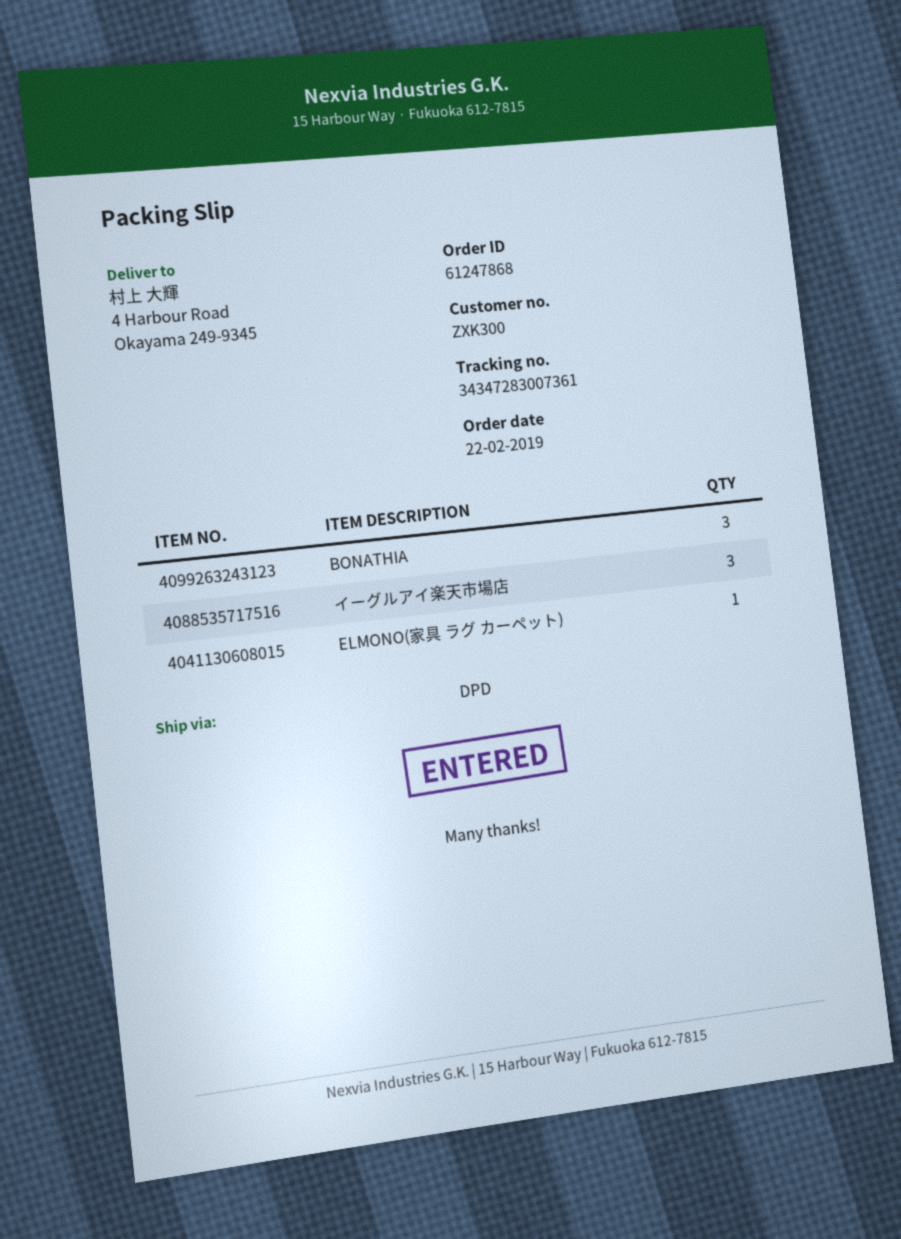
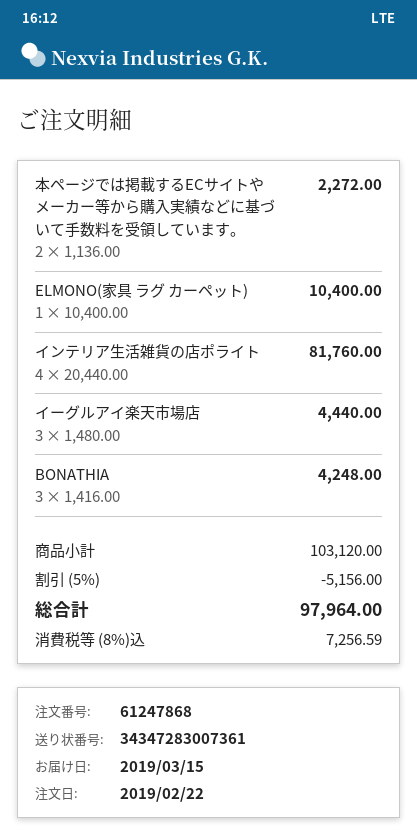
本ページでは掲載するECサイトやメーカー等から購入実績などに基づいて手数料を受領しています。: none -> 2
インテリア生活雑貨の店ポライト: none -> 4

